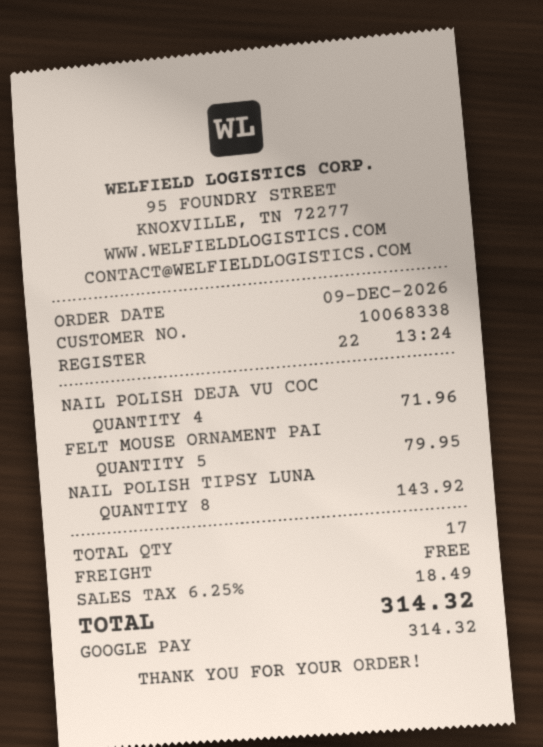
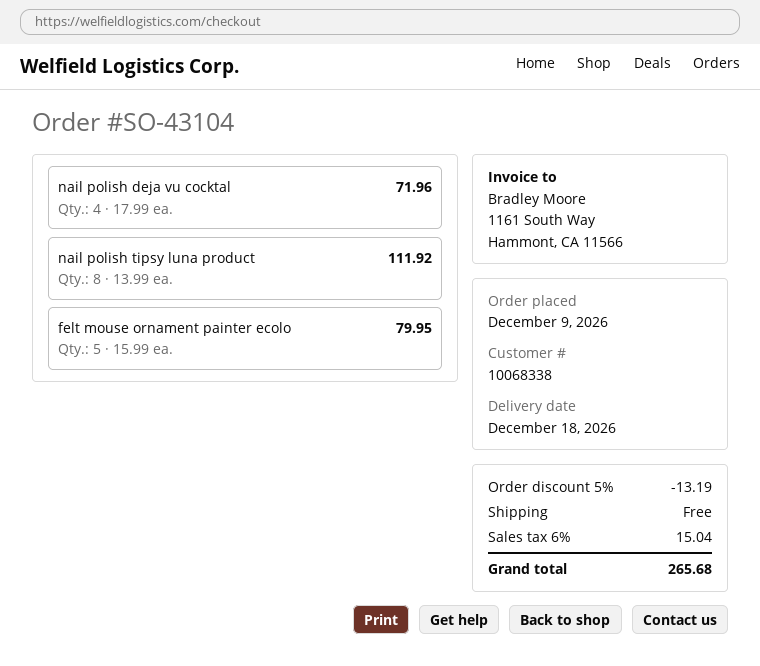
NAIL POLISH TIPSY LUNA: 8 for 143.92 -> 8 for 111.92
discount: none -> 5% = 13.19
tax: 6.25% = 18.49 -> 6% = 15.04
total: 314.32 -> 265.68

